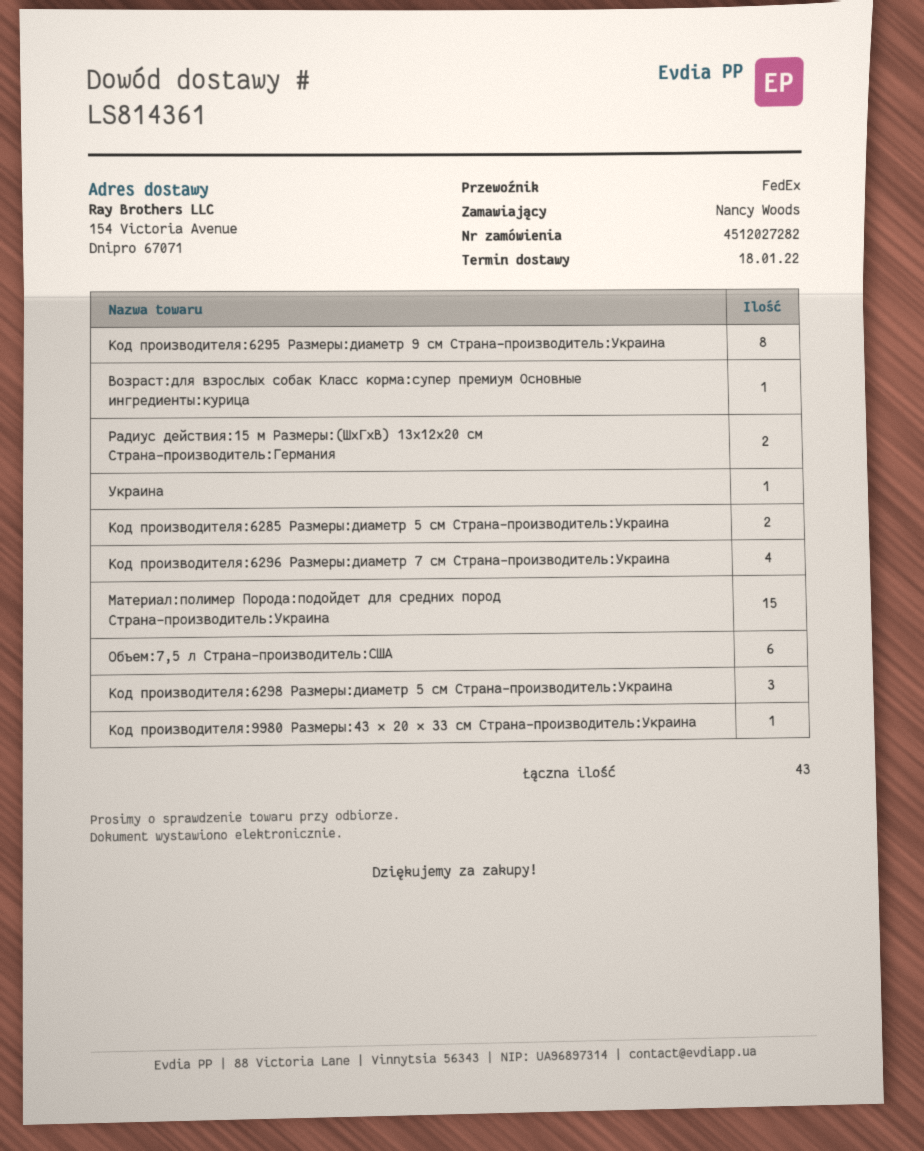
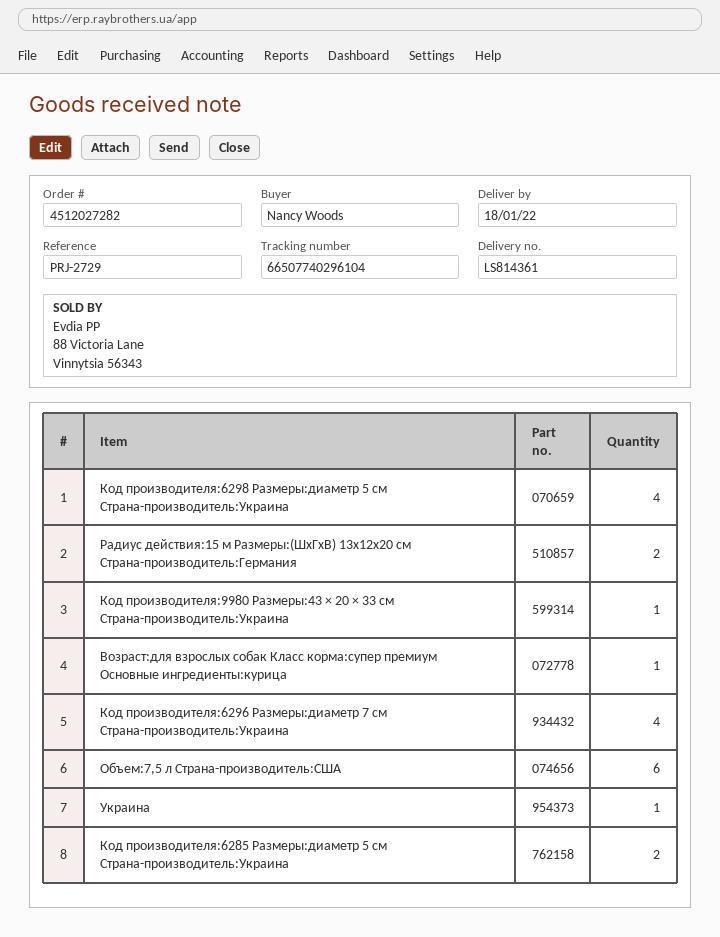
Код производителя:6295 Размеры:диаметр 9 см Страна-производитель:Украина: 8 -> none
Материал:полимер Порода:подойдет для средних пород Страна-производитель:Украина: 15 -> none
Код производителя:6298 Размеры:диаметр 5 см Страна-производитель:Украина: 3 -> 4

